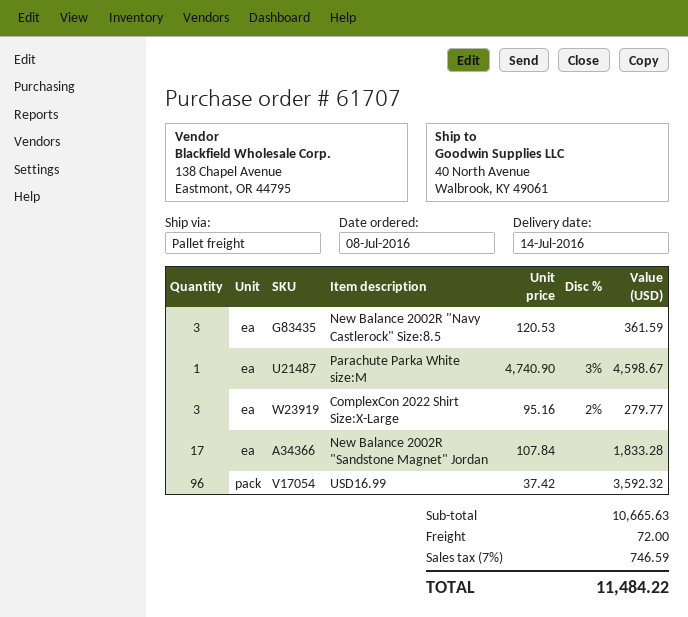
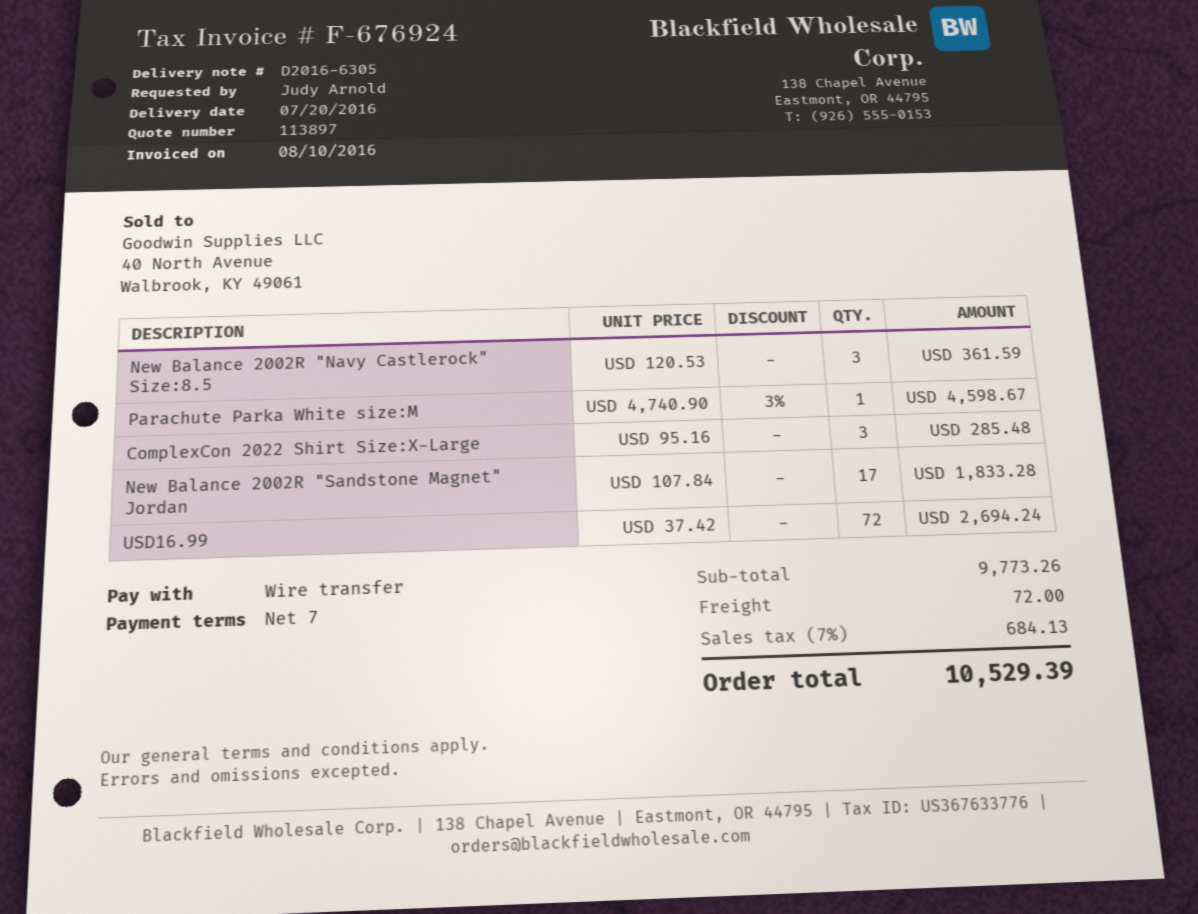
delivery date: 2016-07-14 -> 2016-07-20
ComplexCon 2022 Shirt Size:X-Large: 3 x 95.16 - 2% = 279.77 -> 3 x 95.16 = 285.48
USD16.99: 96 x 37.42 = 3592.32 -> 72 x 37.42 = 2694.24
subtotal: 10665.63 -> 9773.26
tax: 7% = 746.59 -> 7% = 684.13
total: 11484.22 -> 10529.39

